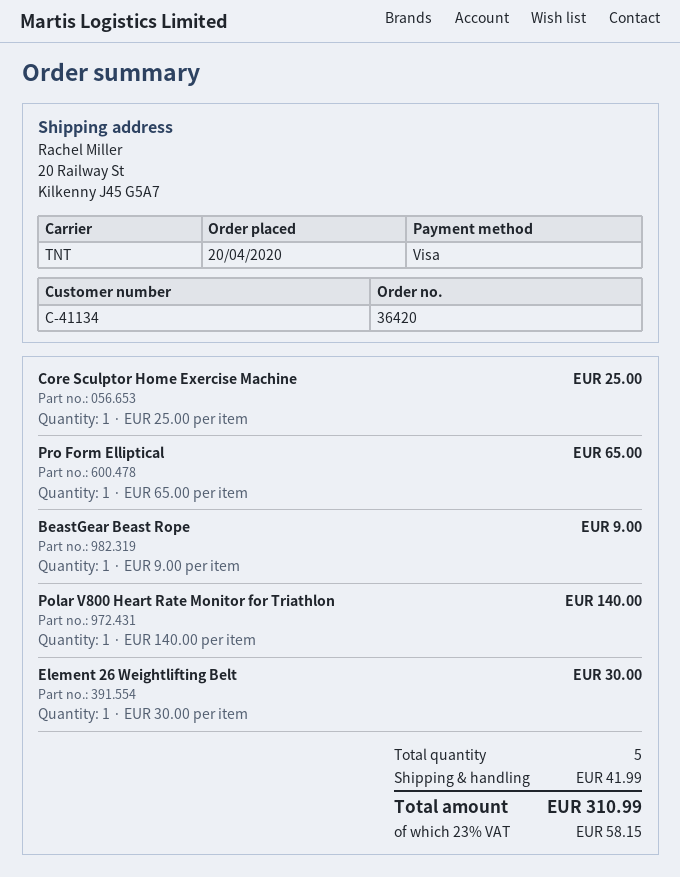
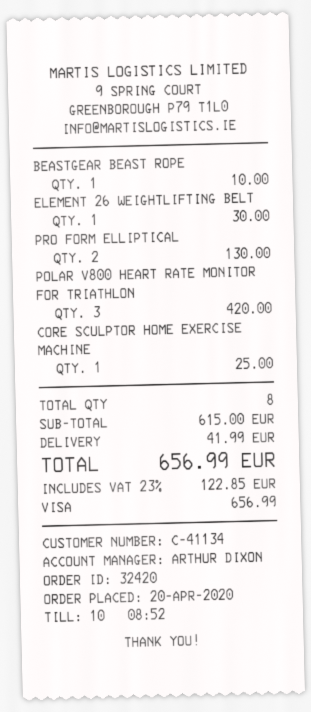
order number: 36420 -> 32420
Pro Form Elliptical: 1 for 65.00 -> 2 for 130.00
BeastGear Beast Rope: 1 for 9.00 -> 1 for 10.00
Polar V800 Heart Rate Monitor for Triathlon: 1 for 140.00 -> 3 for 420.00
total quantity: 5 -> 8
tax: 23% = 58.15 -> 23% = 122.85
total: 310.99 -> 656.99

